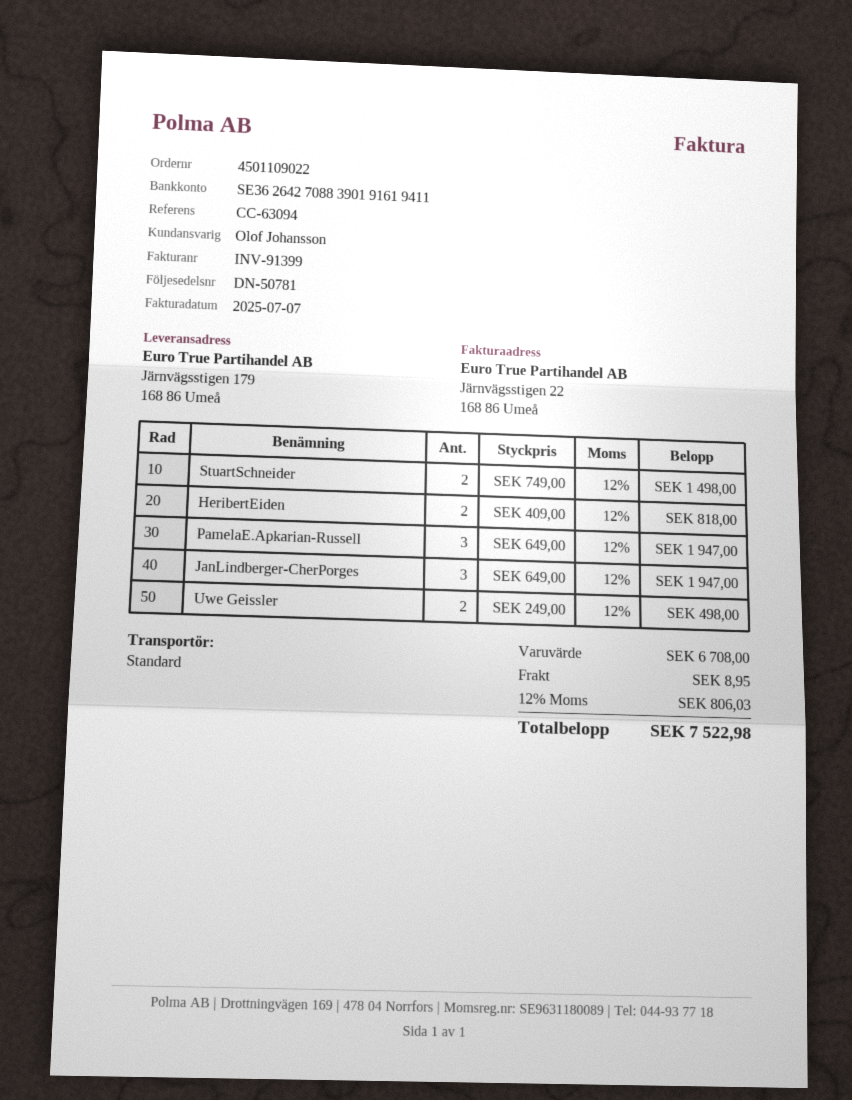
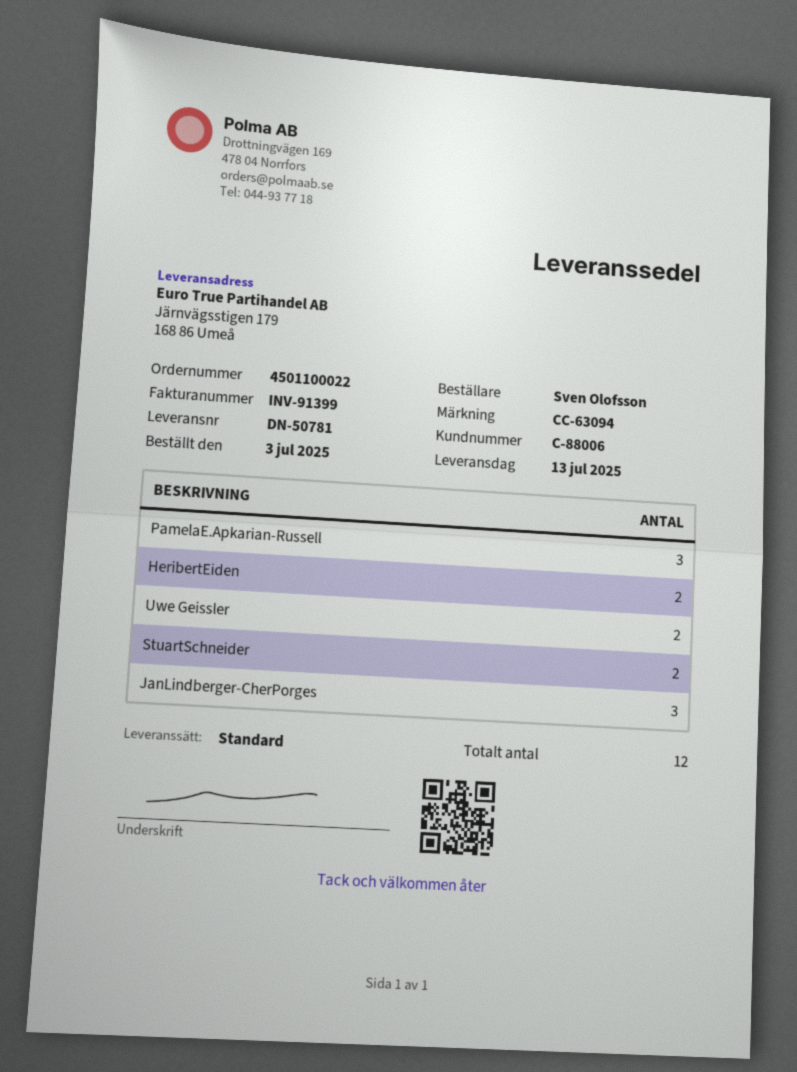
order number: 4501109022 -> 4501100022

